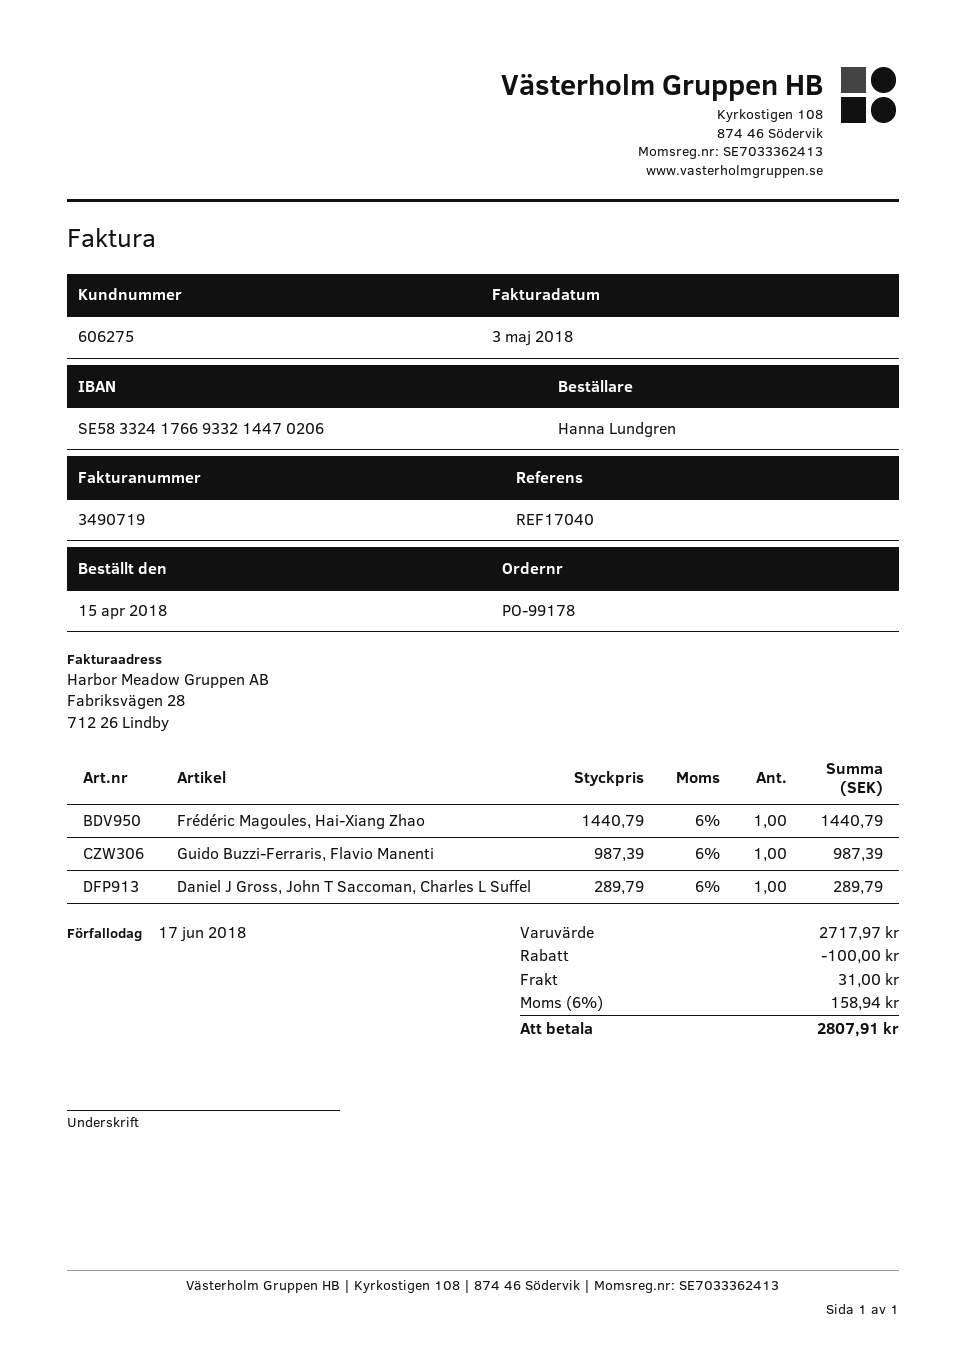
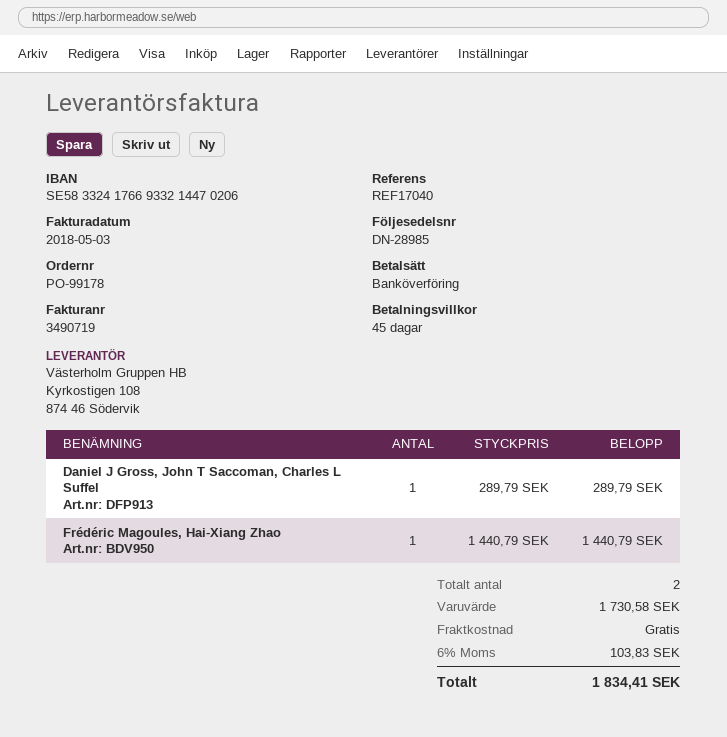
Guido Buzzi-Ferraris, Flavio Manenti: 1 x 987.39 = 987.39 -> none
subtotal: 2717.97 -> 1730.58
discount: 100.00 -> none
shipping: 31.00 -> 0.00
tax: 6% = 158.94 -> 6% = 103.83
total: 2807.91 -> 1834.41

